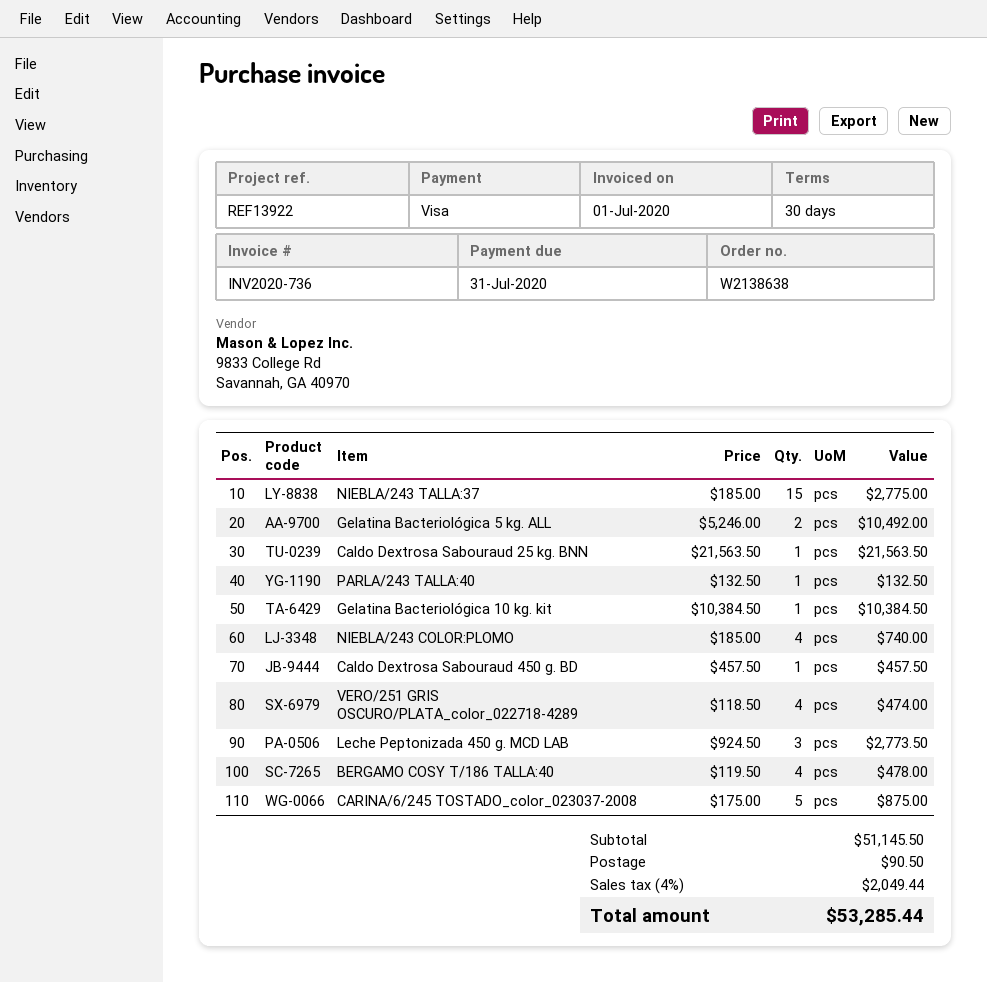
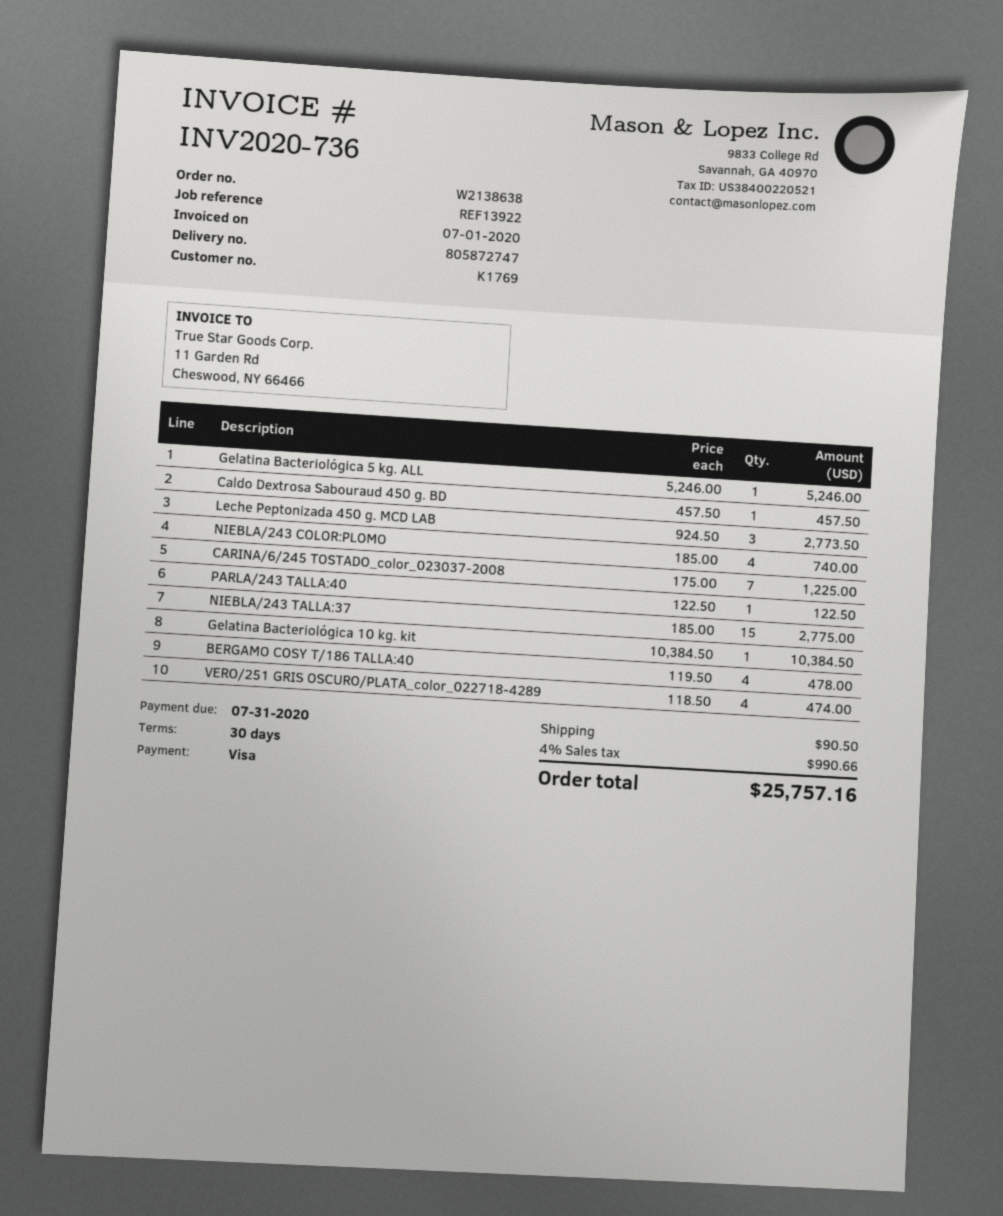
Gelatina Bacteriológica 5 kg. ALL: 2 x 5246.00 = 10492.00 -> 1 x 5246.00 = 5246.00
Caldo Dextrosa Sabouraud 25 kg. BNN: 1 x 21563.50 = 21563.50 -> none
PARLA/243 TALLA:40: 1 x 132.50 = 132.50 -> 1 x 122.50 = 122.50
CARINA/6/245 TOSTADO_color_023037-2008: 5 x 175.00 = 875.00 -> 7 x 175.00 = 1225.00
tax: 4% = 2049.44 -> 4% = 990.66
total: 53285.44 -> 25757.16

